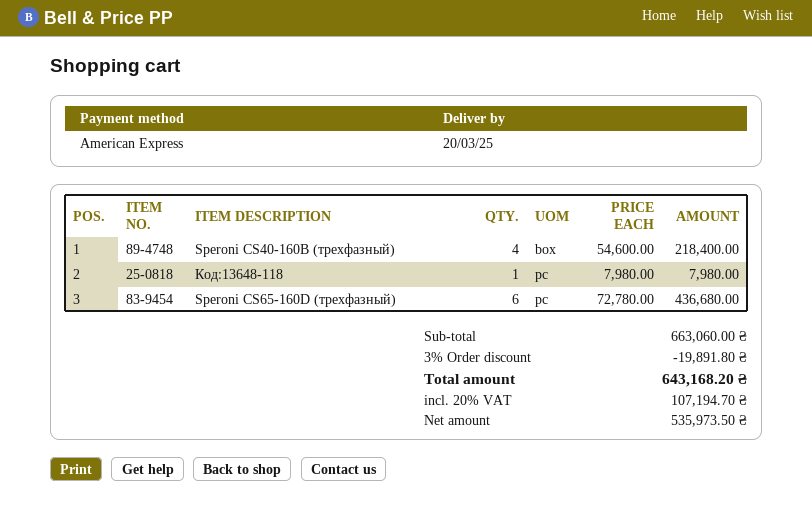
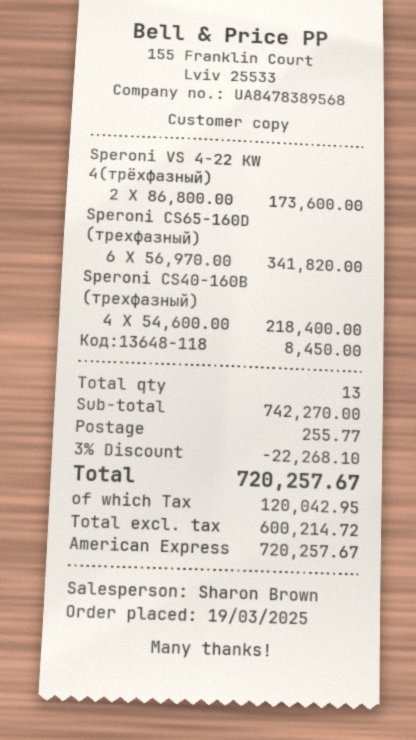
Код:13648-118: 1 x 7980.00 = 7980.00 -> 1 x 8450.00 = 8450.00
Speroni CS65-160D (трехфазный): 6 x 72780.00 = 436680.00 -> 6 x 56970.00 = 341820.00
Speroni VS 4-22 KW 4(трёхфазный): none -> 2 x 86800.00 = 173600.00
subtotal: 663060.00 -> 742270.00
discount: 3% = 19891.80 -> 3% = 22268.10
shipping: none -> 255.77
net: 535973.50 -> 600214.72
tax: 107194.70 -> 120042.95
total: 643168.20 -> 720257.67

